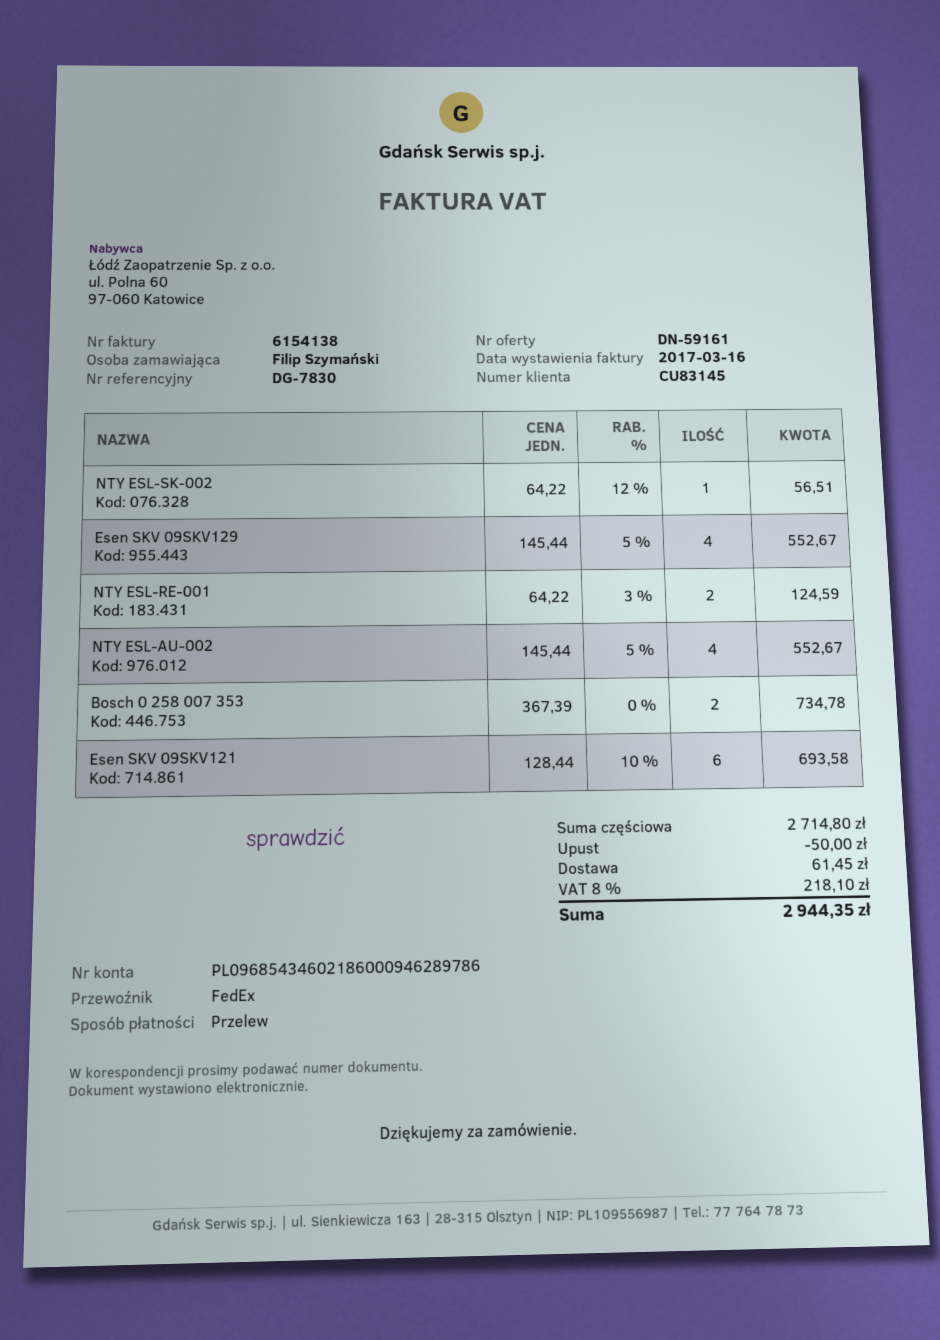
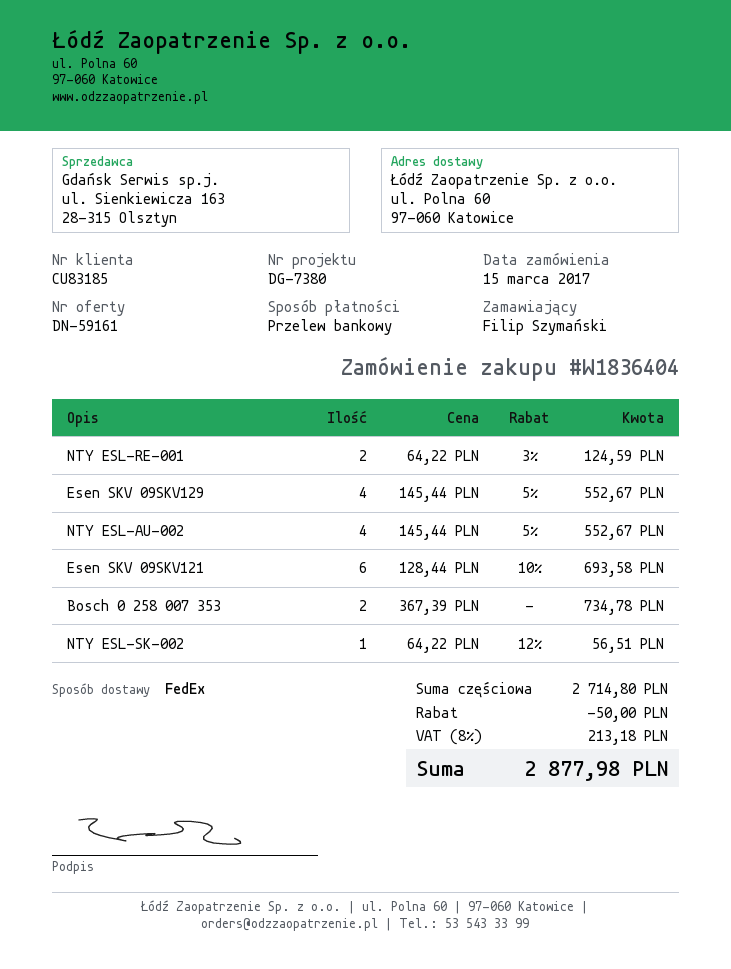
customer number: CU83145 -> CU83185
reference: DG-7830 -> DG-7380
shipping: 61.45 -> none
tax: 8% = 218.10 -> 8% = 213.18
total: 2944.35 -> 2877.98

